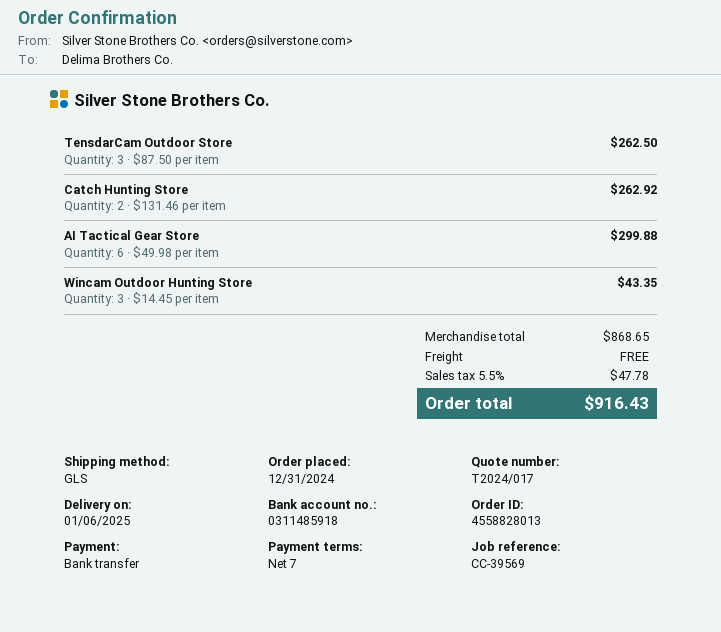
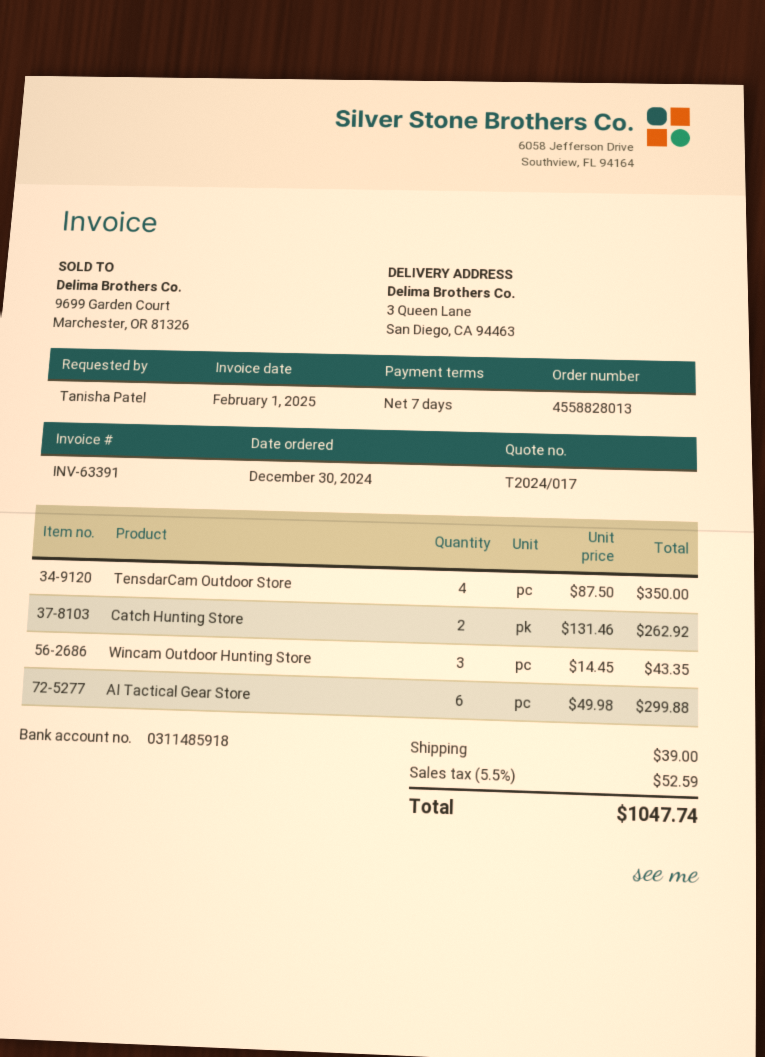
order date: 2024-12-31 -> 2024-12-30
TensdarCam Outdoor Store: 3 x 87.50 = 262.50 -> 4 x 87.50 = 350.00
shipping: 0.00 -> 39.00
tax: 5.5% = 47.78 -> 5.5% = 52.59
total: 916.43 -> 1047.74

